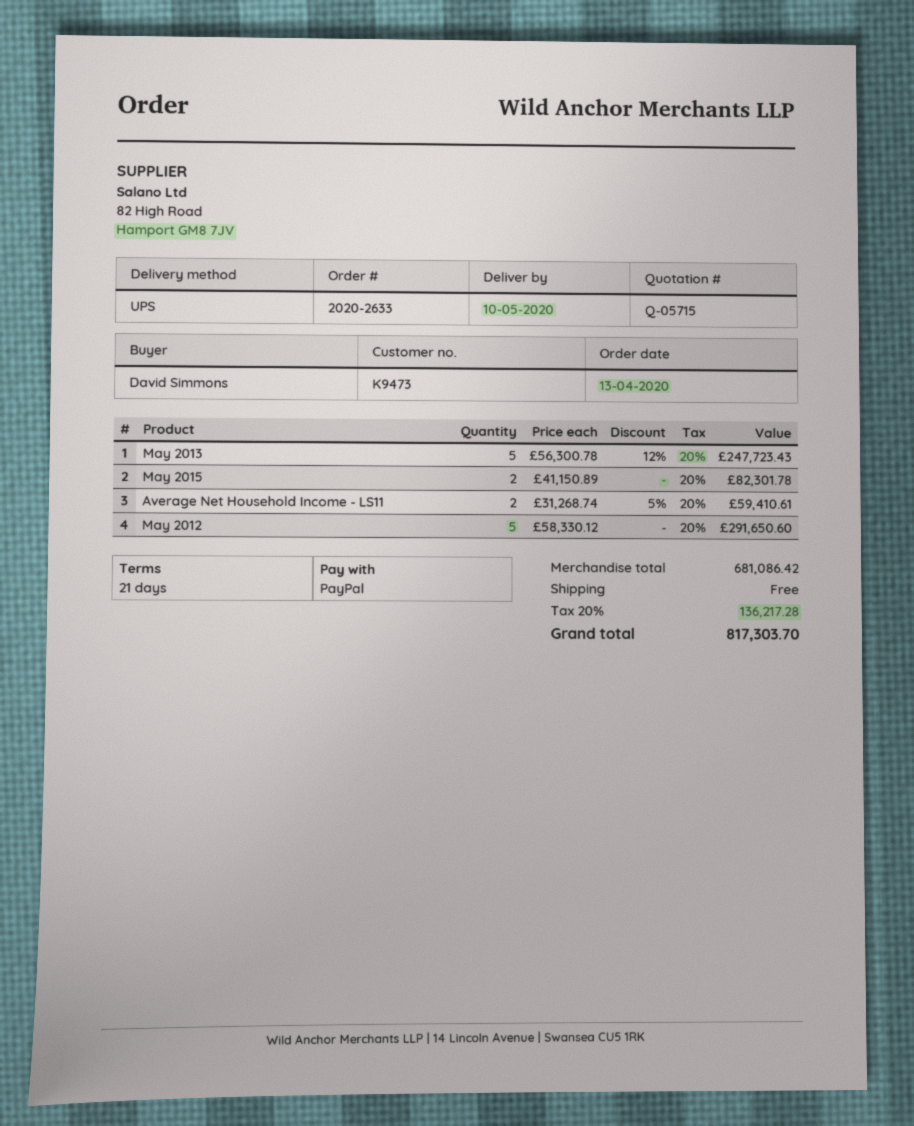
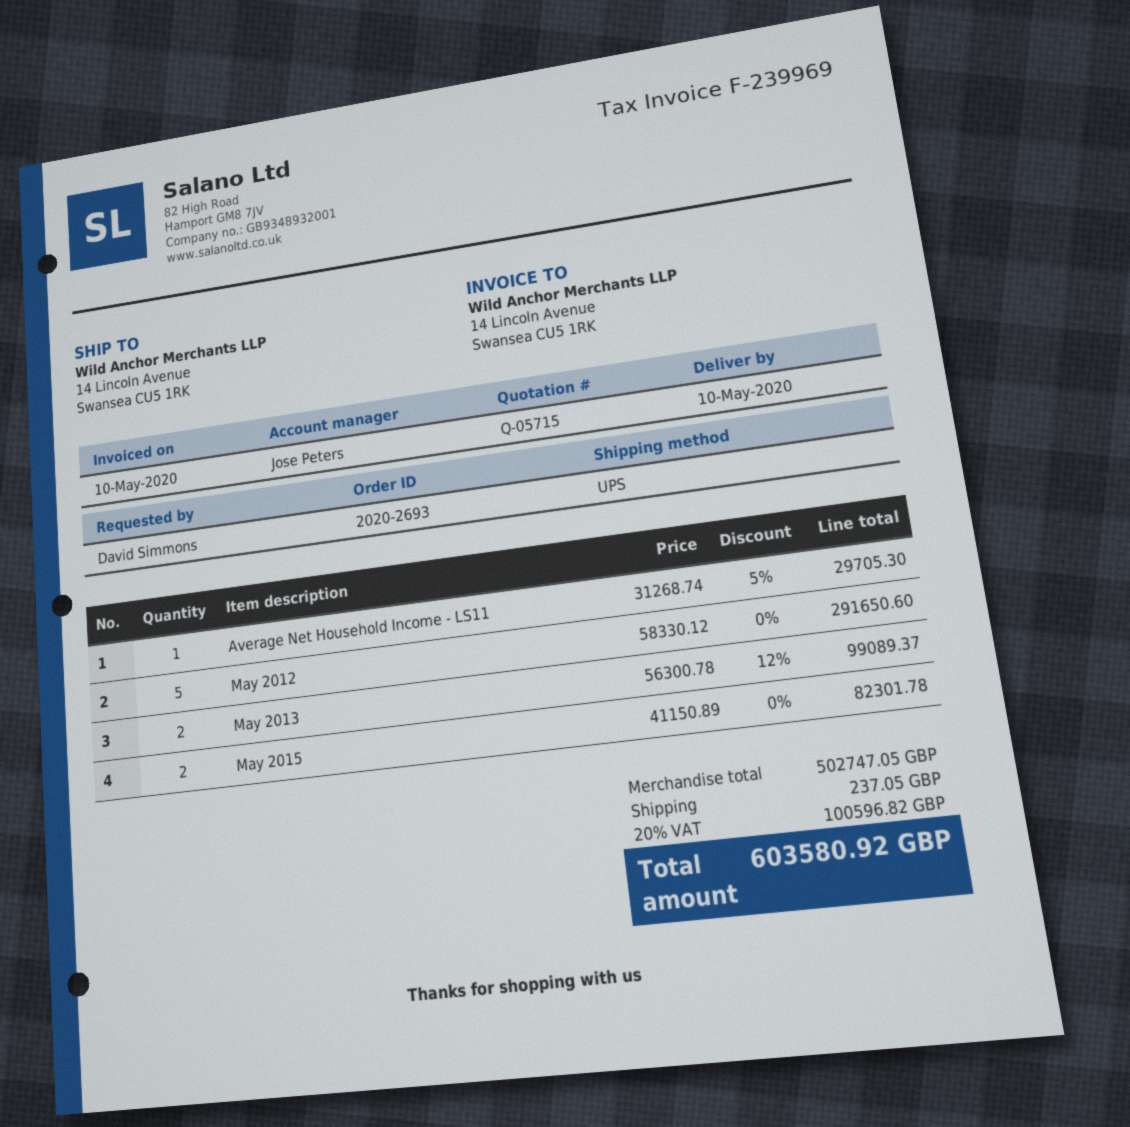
order number: 2020-2633 -> 2020-2693
May 2013: 5 x 56300.78 - 12% = 247723.43 -> 2 x 56300.78 - 12% = 99089.37
Average Net Household Income - LS11: 2 x 31268.74 - 5% = 59410.61 -> 1 x 31268.74 - 5% = 29705.30
subtotal: 681086.42 -> 502747.05
shipping: 0.00 -> 237.05
tax: 20% = 136217.28 -> 20% = 100596.82
total: 817303.70 -> 603580.92

